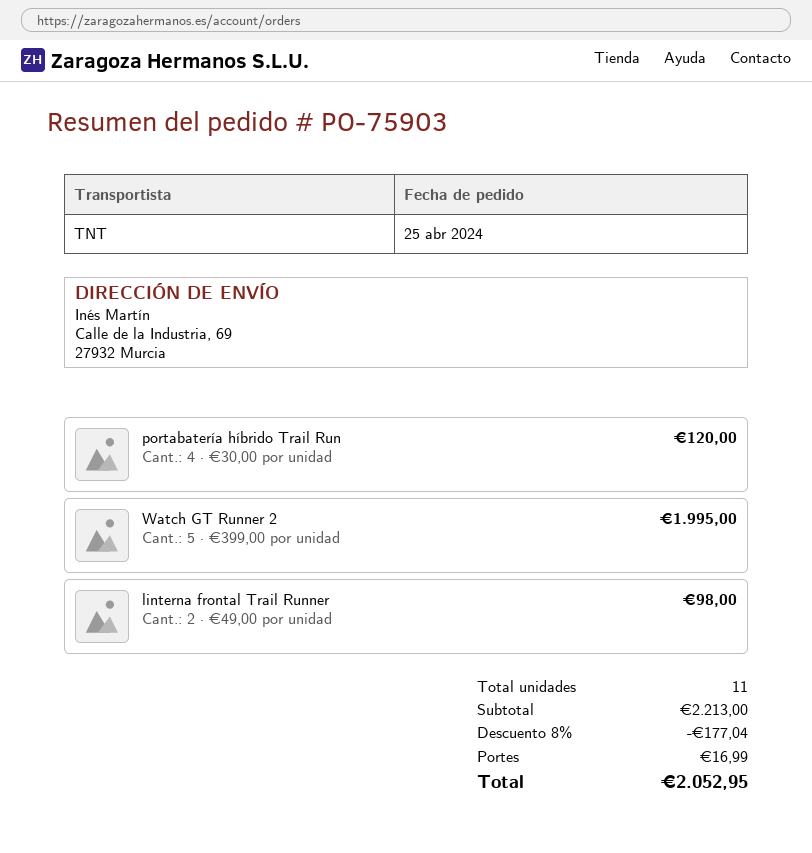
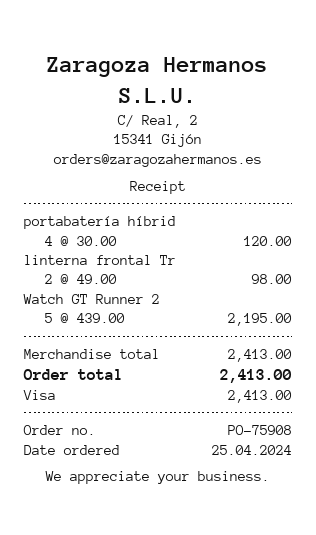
order number: PO-75903 -> PO-75908
Watch GT Runner 2: 5 x 399.00 = 1995.00 -> 5 x 439.00 = 2195.00
subtotal: 2213.00 -> 2413.00
discount: 8% = 177.04 -> none
shipping: 16.99 -> none
total: 2052.95 -> 2413.00

